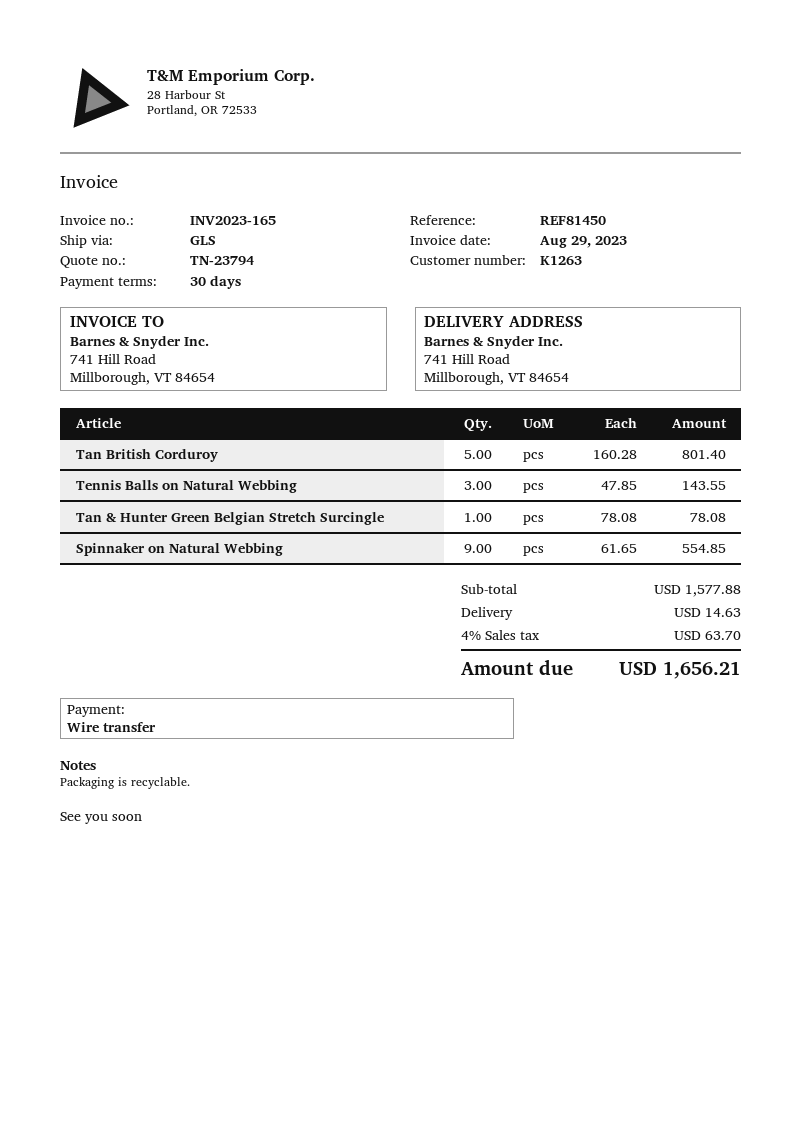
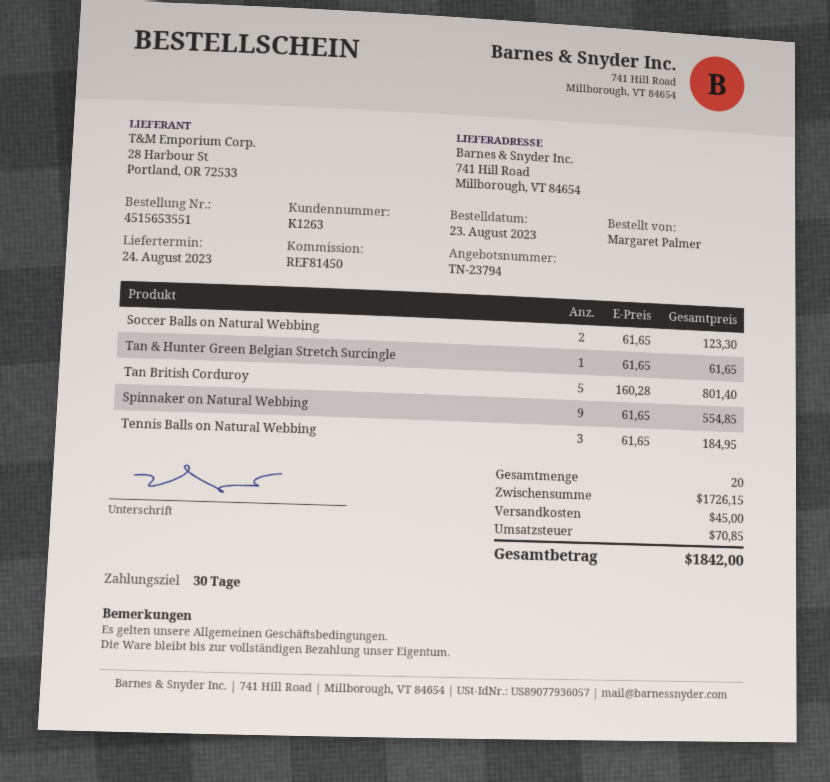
Tennis Balls on Natural Webbing: 3 x 47.85 = 143.55 -> 3 x 61.65 = 184.95
Tan & Hunter Green Belgian Stretch Surcingle: 1 x 78.08 = 78.08 -> 1 x 61.65 = 61.65
Soccer Balls on Natural Webbing: none -> 2 x 61.65 = 123.30
subtotal: 1577.88 -> 1726.15
shipping: 14.63 -> 45.00
tax: 63.70 -> 70.85
total: 1656.21 -> 1842.00

